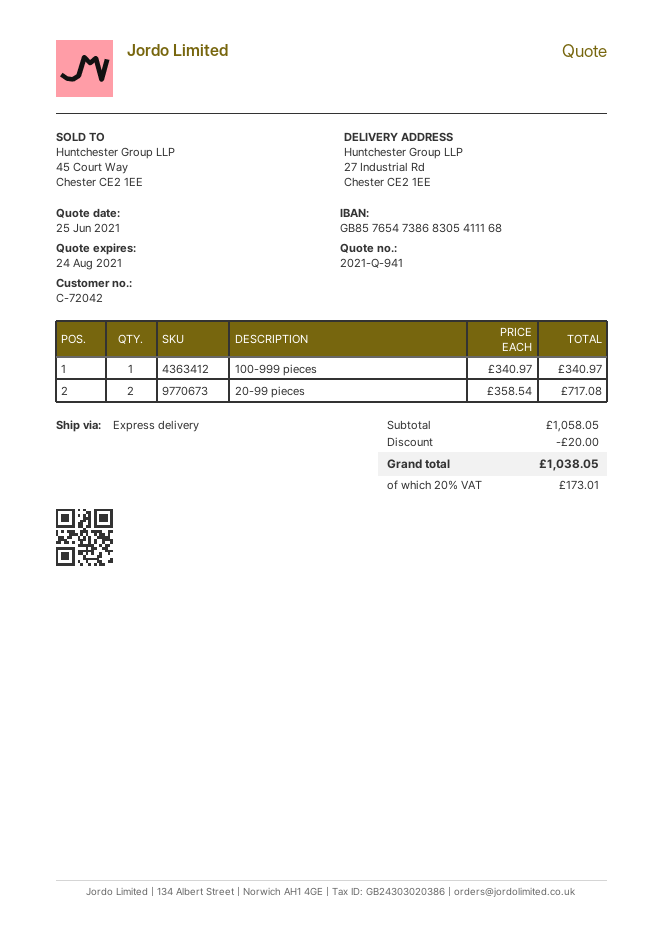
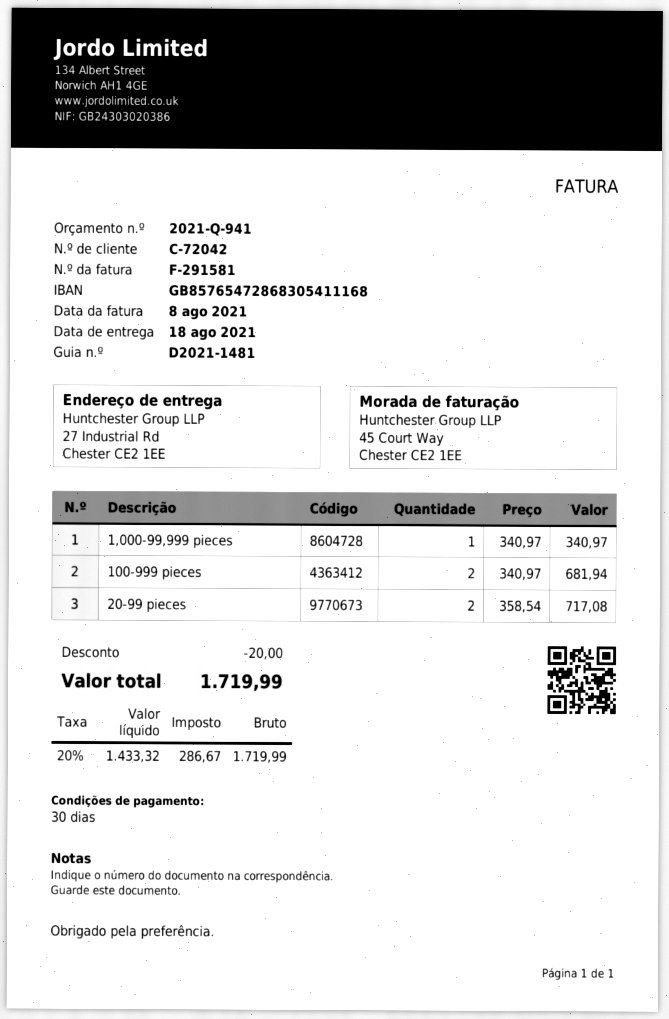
bank account: GB85765473868305411168 -> GB85765472868305411168
100-999 pieces: 1 x 340.97 = 340.97 -> 2 x 340.97 = 681.94
1,000-99,999 pieces: none -> 1 x 340.97 = 340.97
tax: 20% = 173.01 -> 20% = 286.67
total: 1038.05 -> 1719.99

